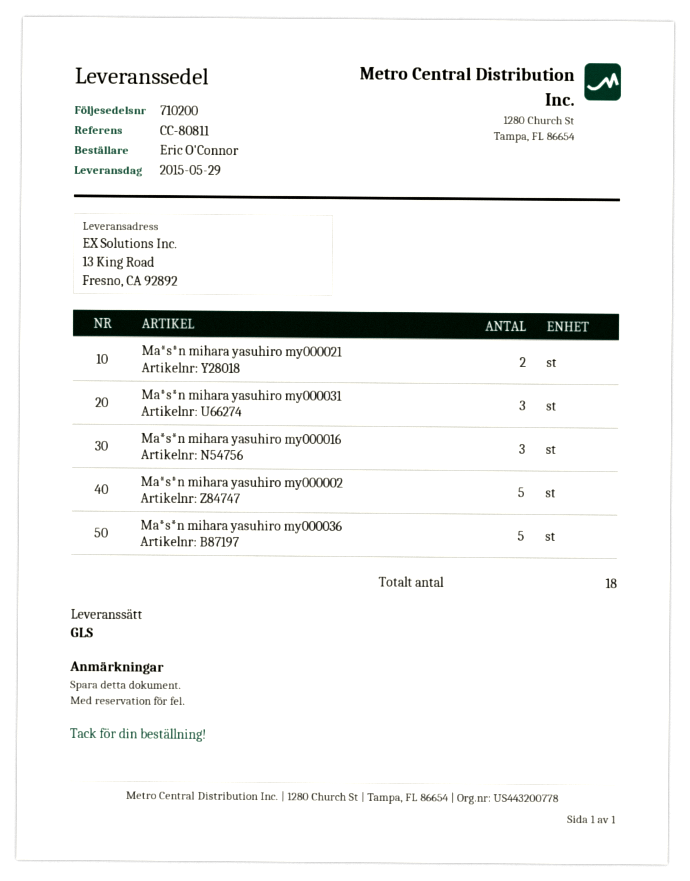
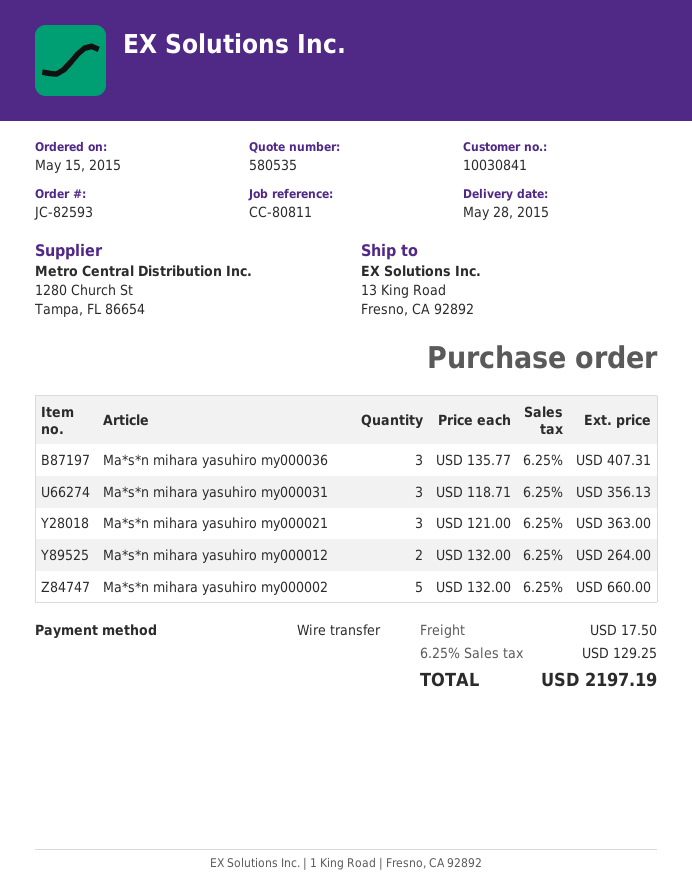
delivery date: 2015-05-29 -> 2015-05-28
Ma*s*n mihara yasuhiro my000021: 2 -> 3
Ma*s*n mihara yasuhiro my000016: 3 -> none
Ma*s*n mihara yasuhiro my000036: 5 -> 3
Ma*s*n mihara yasuhiro my000012: none -> 2

